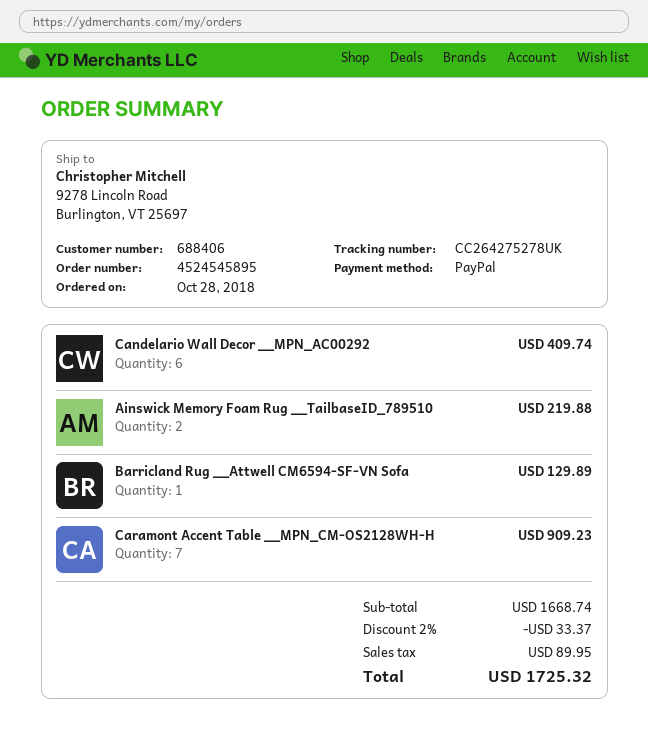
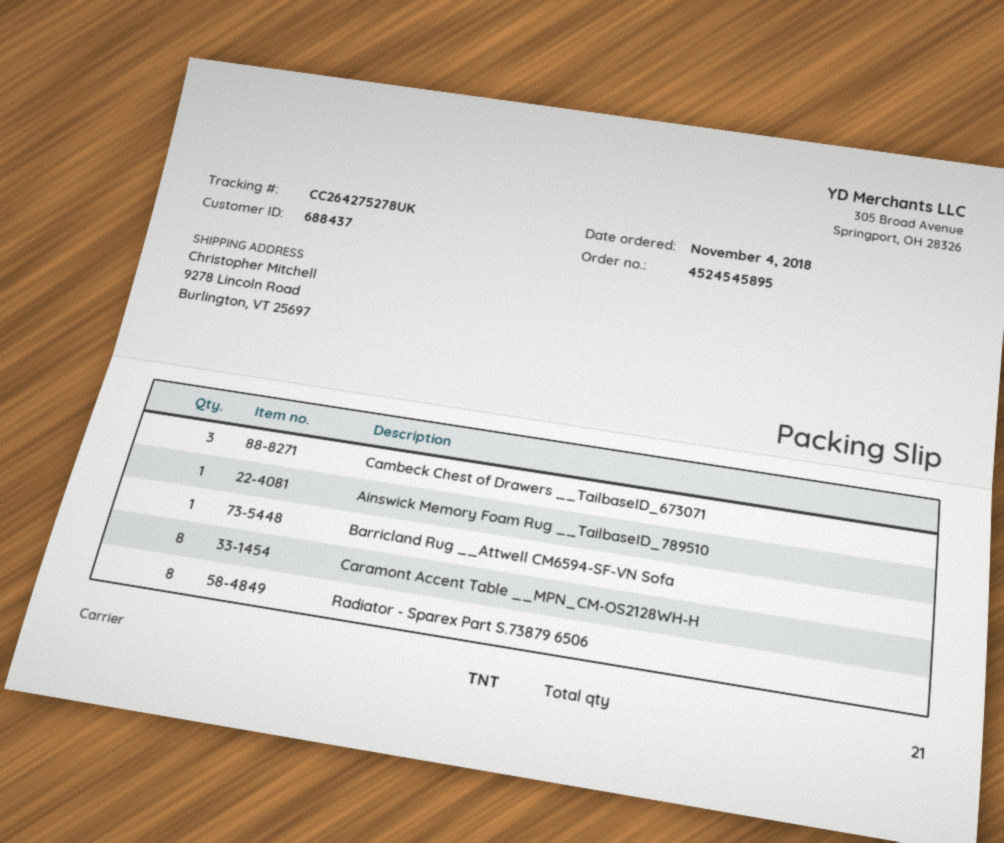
order date: 2018-10-28 -> 2018-11-04
customer number: 688406 -> 688437
Candelario Wall Decor __MPN_AC00292: 6 -> none
Ainswick Memory Foam Rug __TailbaseID_789510: 2 -> 1
Caramont Accent Table __MPN_CM-OS2128WH-H: 7 -> 8
Cambeck Chest of Drawers __TailbaseID_673071: none -> 3
Radiator - Sparex Part S.73879 6506: none -> 8

